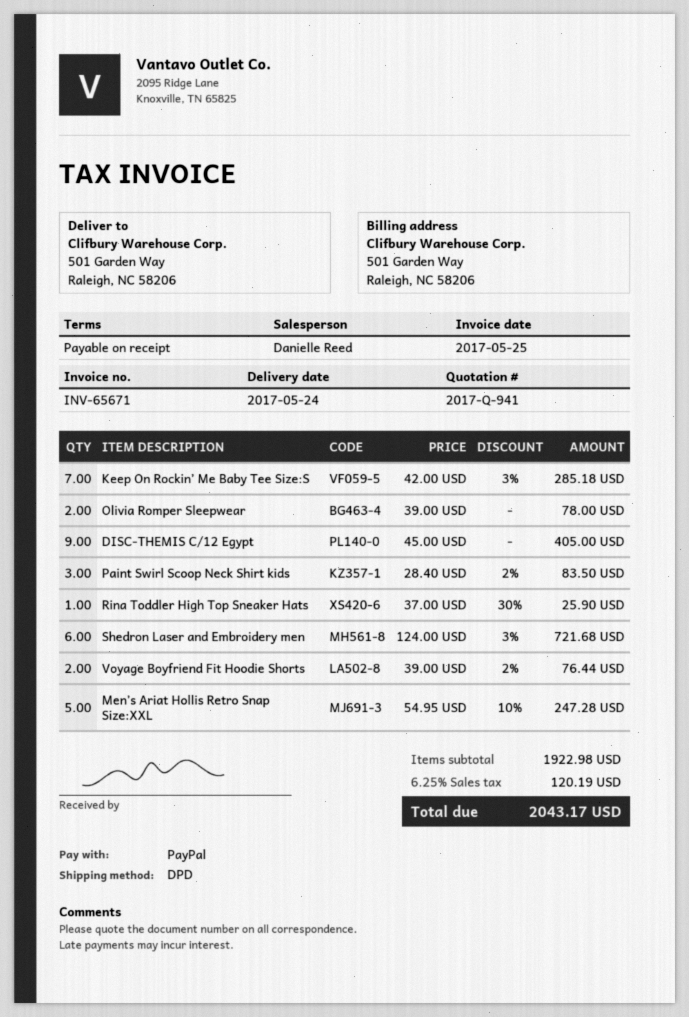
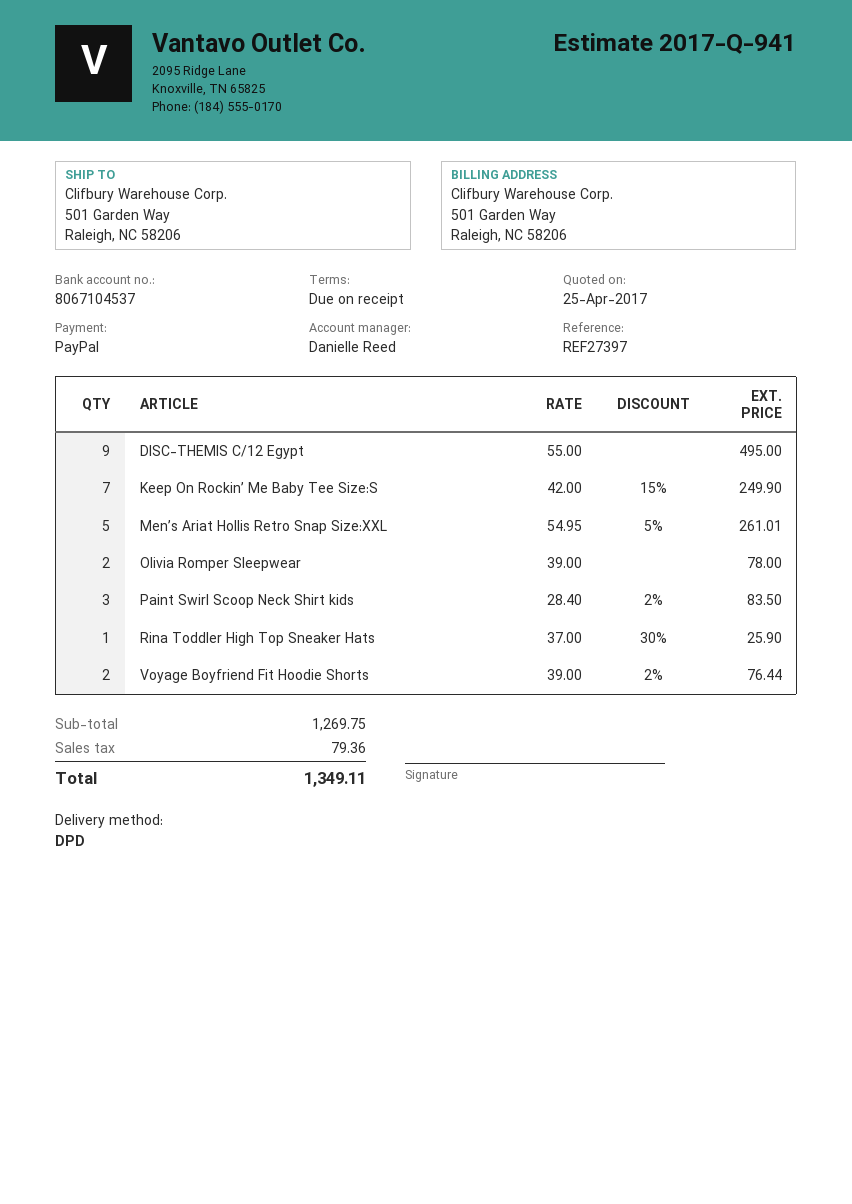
Keep On Rockin’ Me Baby Tee Size:S: 7 x 42.00 - 3% = 285.18 -> 7 x 42.00 - 15% = 249.90
DISC-THEMIS C/12 Egypt: 9 x 45.00 = 405.00 -> 9 x 55.00 = 495.00
Shedron Laser and Embroidery men: 6 x 124.00 - 3% = 721.68 -> none
Men’s Ariat Hollis Retro Snap Size:XXL: 5 x 54.95 - 10% = 247.28 -> 5 x 54.95 - 5% = 261.01
subtotal: 1922.98 -> 1269.75
tax: 120.19 -> 79.36
total: 2043.17 -> 1349.11

